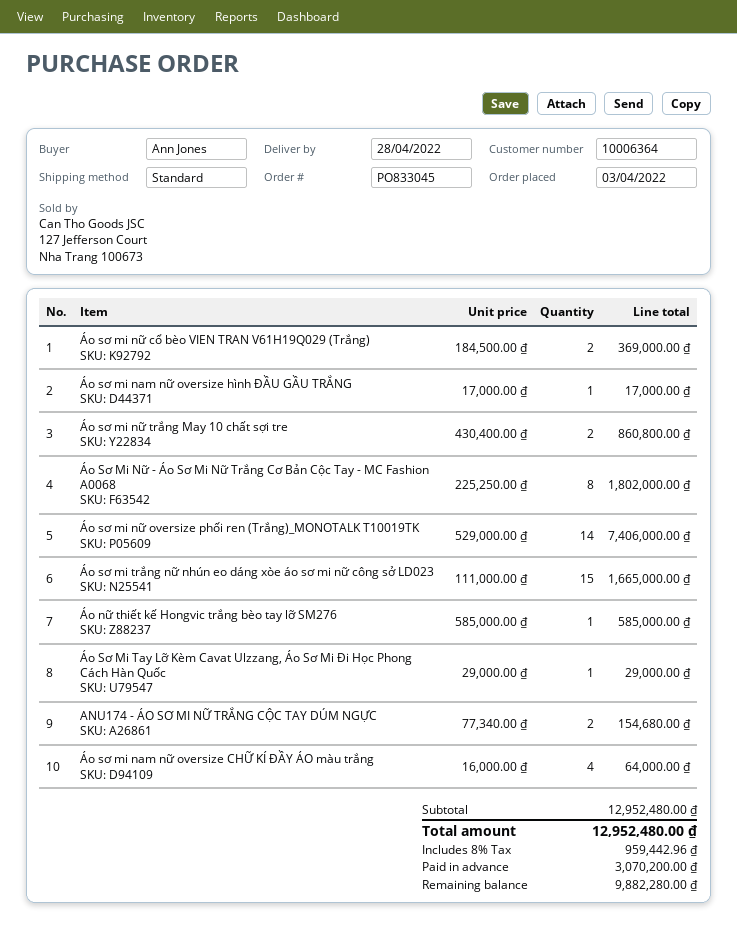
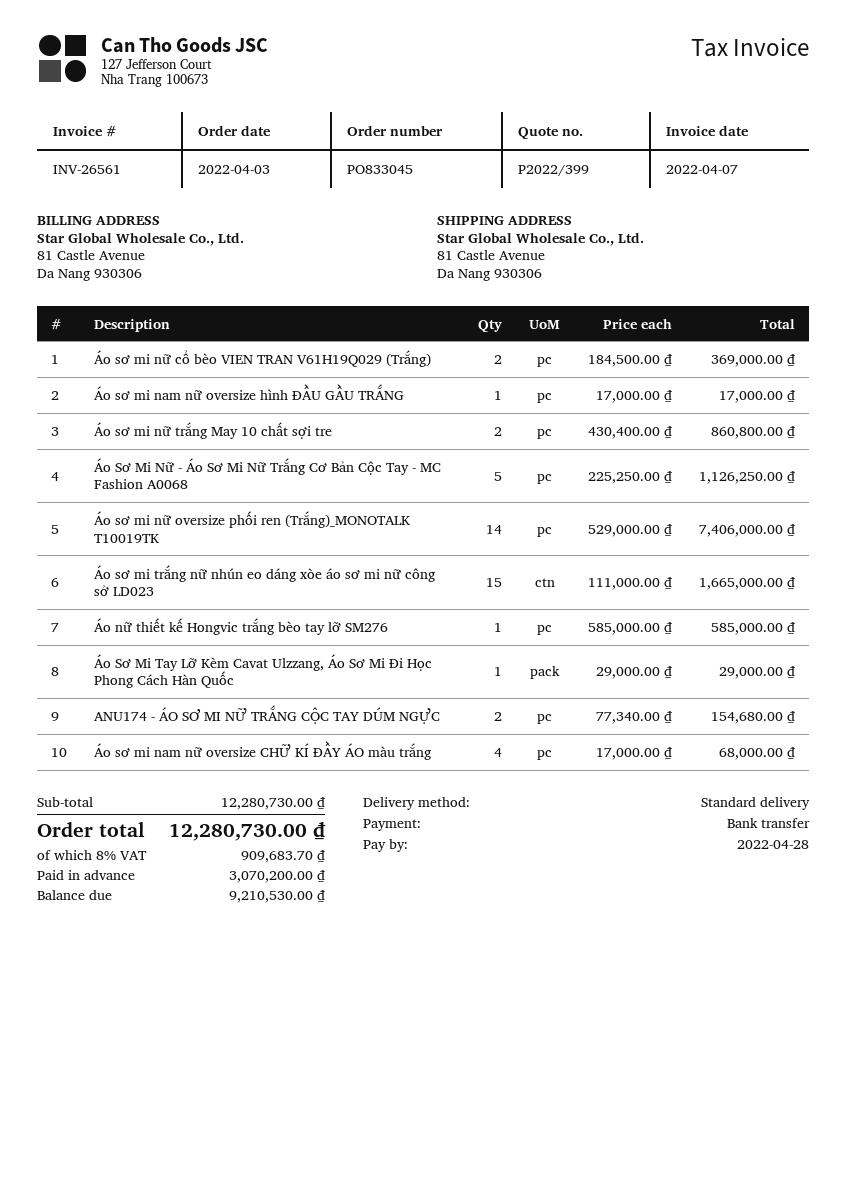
Áo Sơ Mi Nữ - Áo Sơ Mi Nữ Trắng Cơ Bản Cộc Tay - MC Fashion A0068: 8 x 225250.00 = 1802000.00 -> 5 x 225250.00 = 1126250.00
Áo sơ mi nam nữ oversize CHỮ KÍ ĐẦY ÁO màu trắng: 4 x 16000.00 = 64000.00 -> 4 x 17000.00 = 68000.00
subtotal: 12952480.00 -> 12280730.00
tax: 8% = 959442.96 -> 8% = 909683.70
total: 12952480.00 -> 12280730.00
balance: 9882280.00 -> 9210530.00

